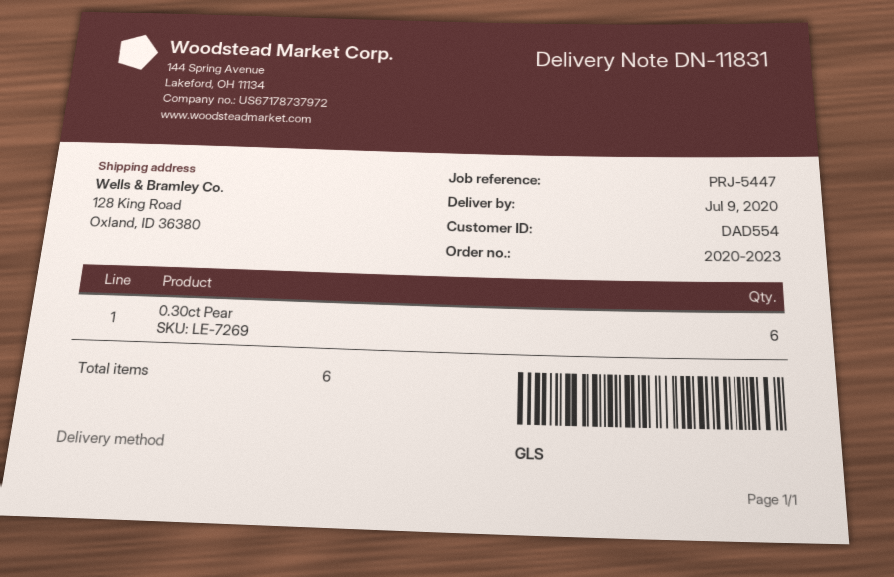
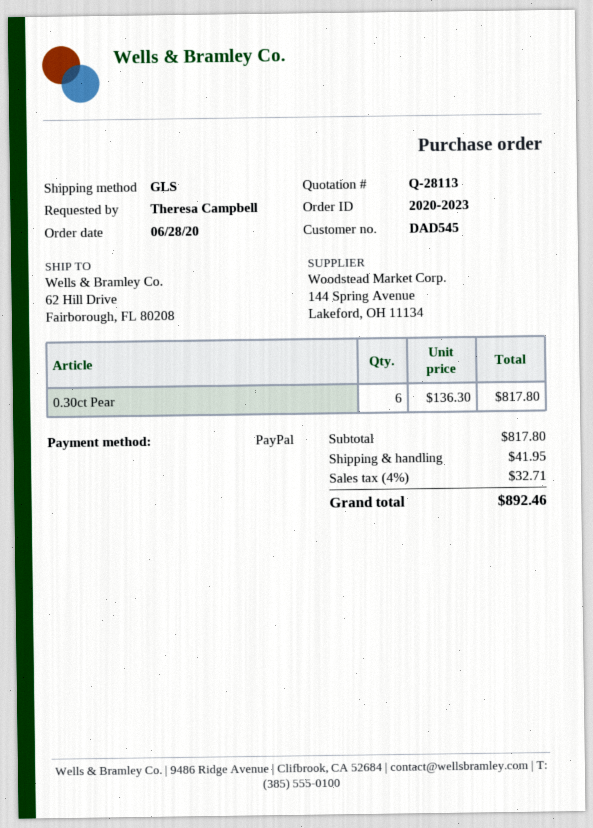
customer number: DAD554 -> DAD545
ship to: 128 King Road, Oxland, ID 36380 -> 62 Hill Drive, Fairborough, FL 80208

